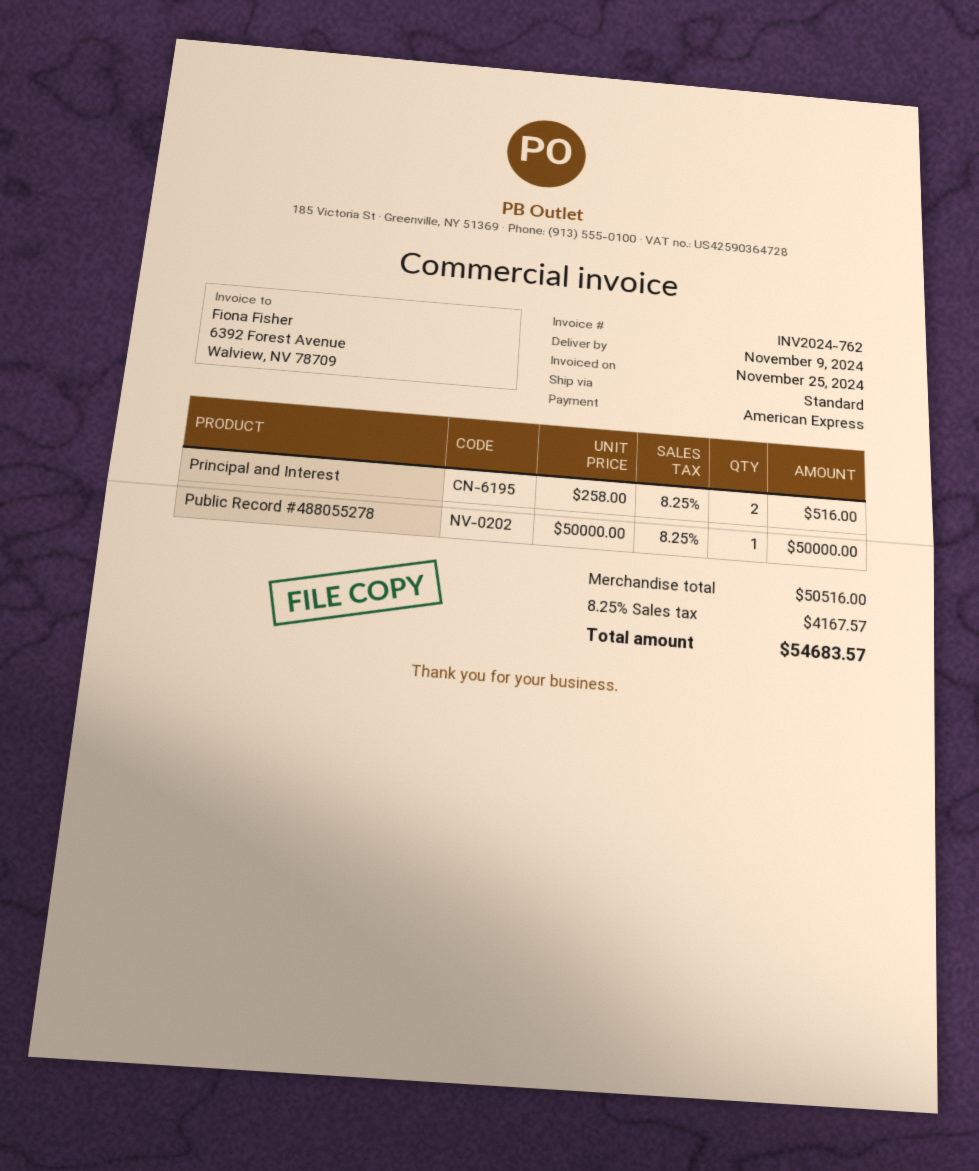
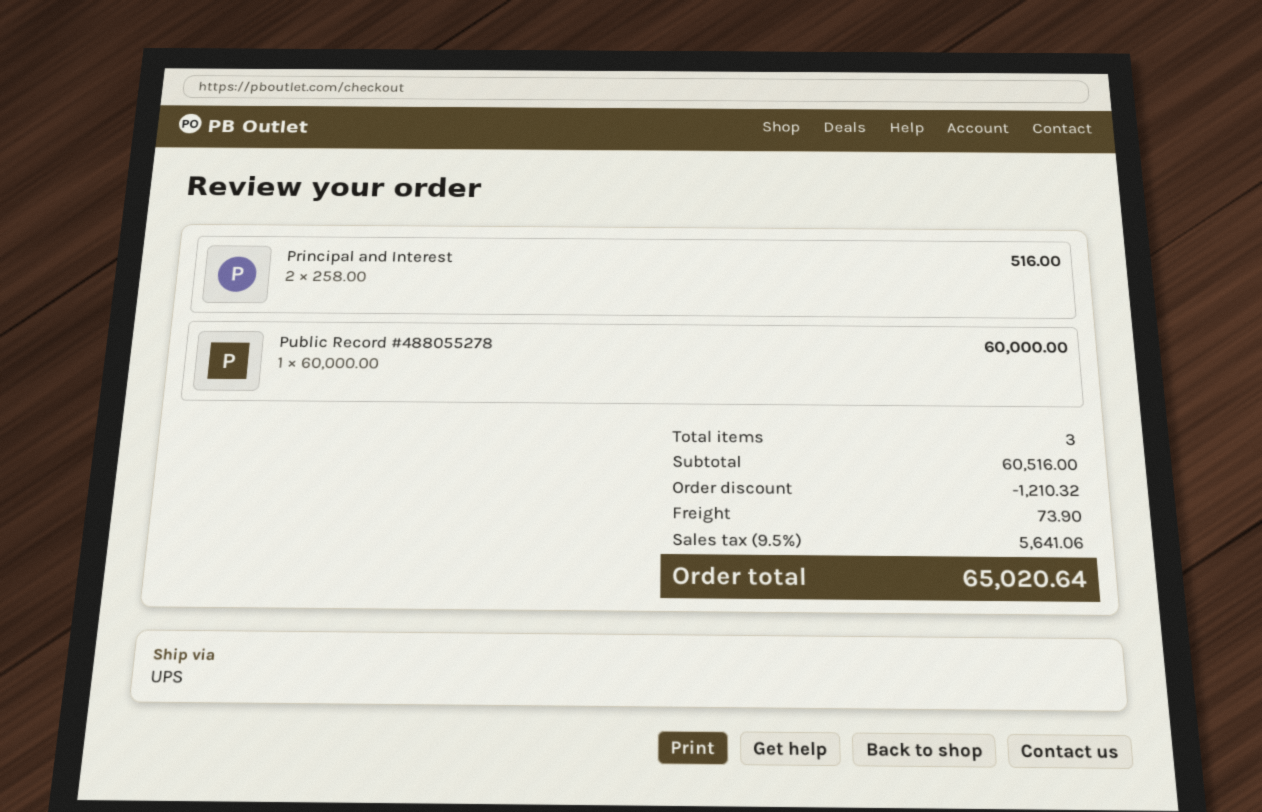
shipping method: standard -> UPS
Public Record #488055278: 1 x 50000.00 = 50000.00 -> 1 x 60000.00 = 60000.00
subtotal: 50516.00 -> 60516.00
discount: none -> 1210.32
shipping: none -> 73.90
tax: 8.25% = 4167.57 -> 9.5% = 5641.06
total: 54683.57 -> 65020.64

